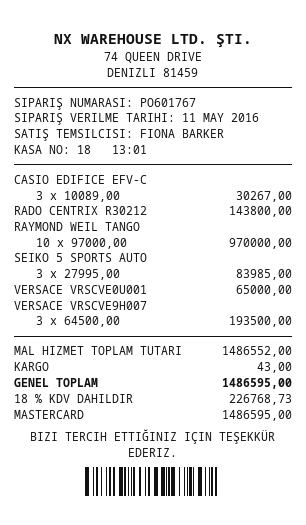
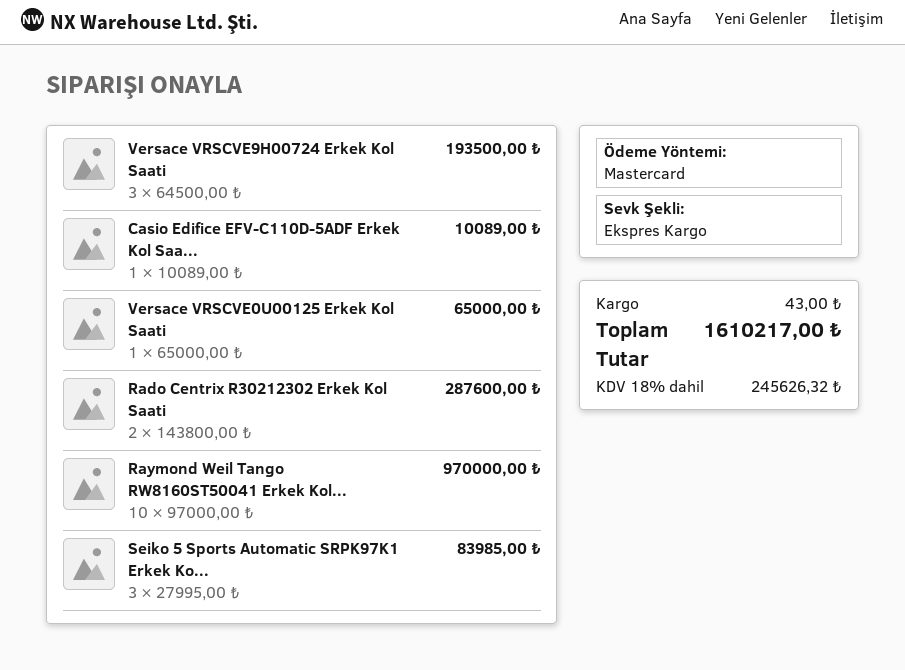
CASIO EDIFICE EFV-C: 3 x 10089.00 = 30267.00 -> 1 x 10089.00 = 10089.00
RADO CENTRIX R30212: 1 x 143800.00 = 143800.00 -> 2 x 143800.00 = 287600.00
tax: 18% = 226768.73 -> 18% = 245626.32
total: 1486595.00 -> 1610217.00

